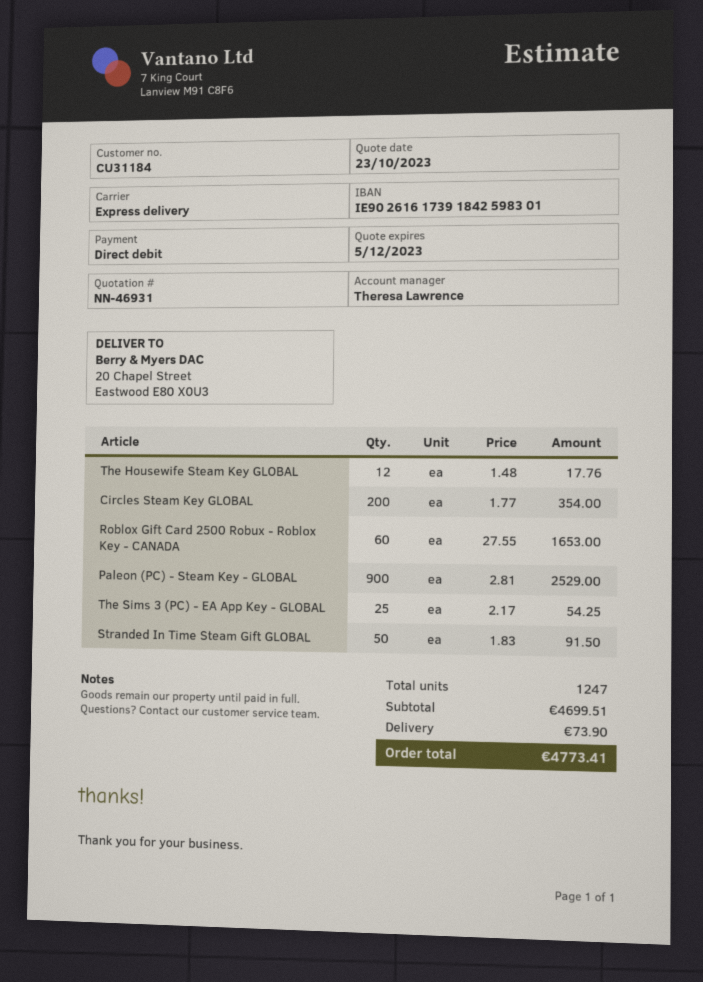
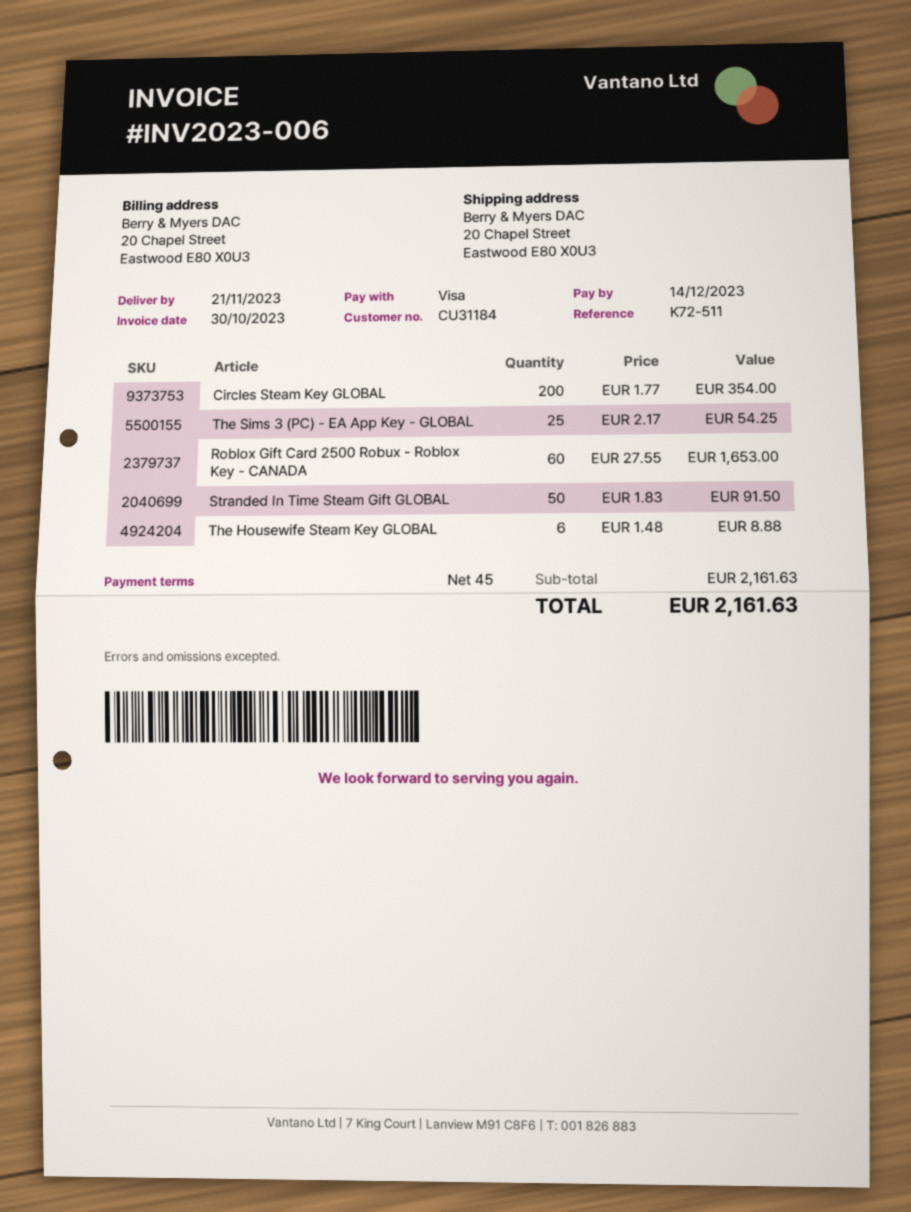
payment method: direct debit -> Visa
The Housewife Steam Key GLOBAL: 12 x 1.48 = 17.76 -> 6 x 1.48 = 8.88
Paleon (PC) - Steam Key - GLOBAL: 900 x 2.81 = 2529.00 -> none
subtotal: 4699.51 -> 2161.63
shipping: 73.90 -> none
total: 4773.41 -> 2161.63

